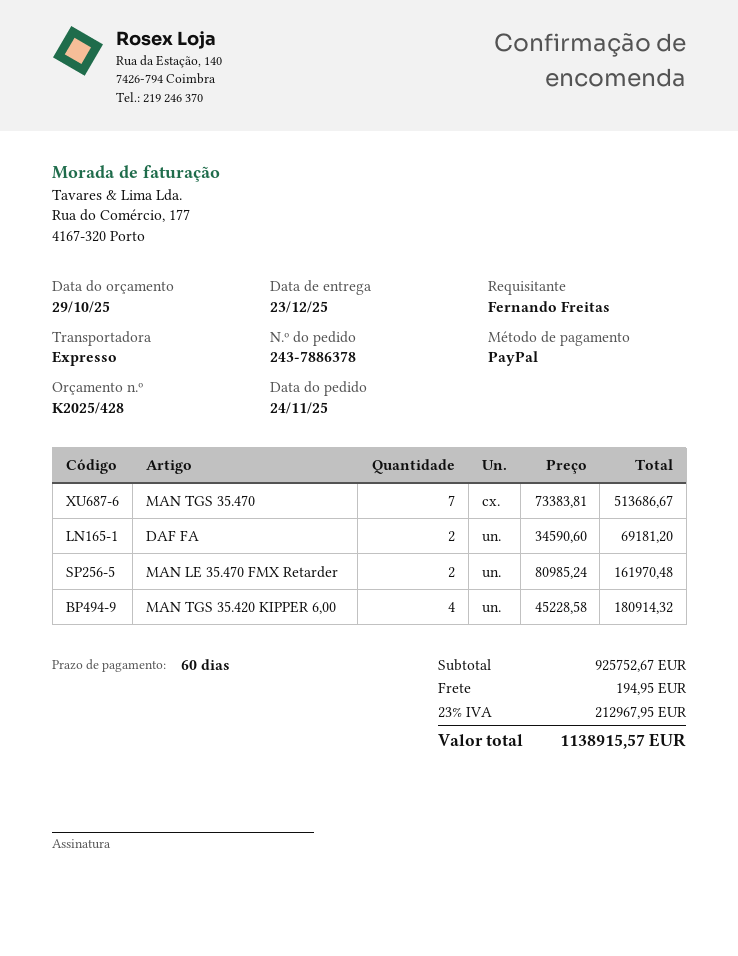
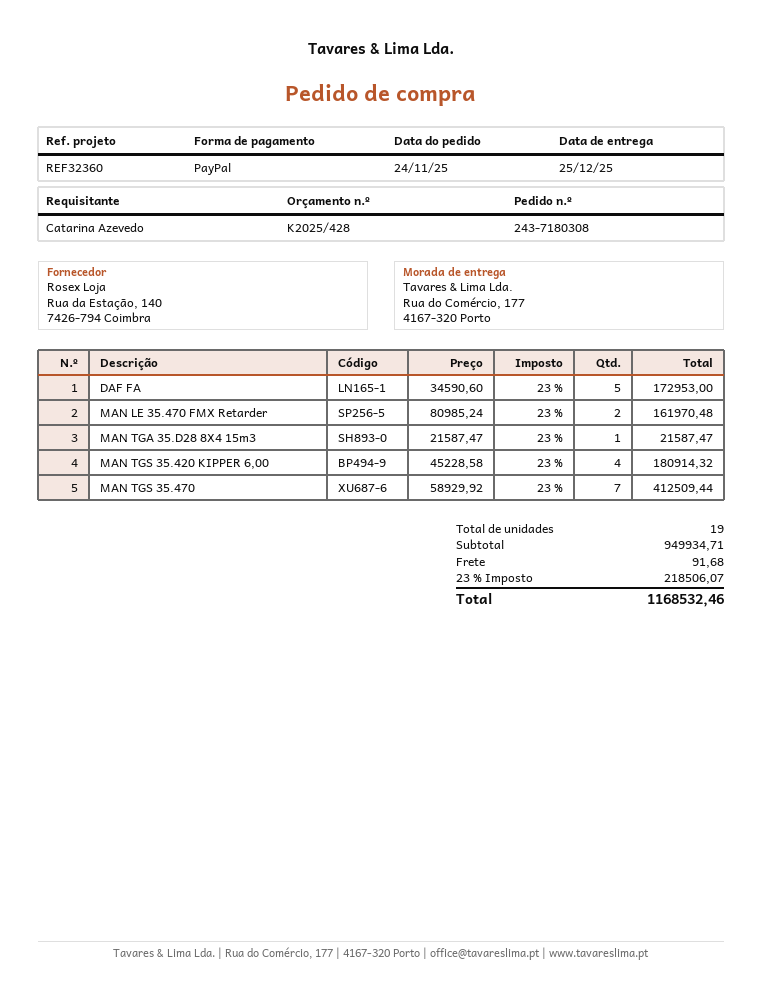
order number: 243-7886378 -> 243-7180308
delivery date: 2025-12-23 -> 2025-12-25
ordered by: Fernando Freitas -> Catarina Azevedo
MAN TGS 35.470: 7 x 73383.81 = 513686.67 -> 7 x 58929.92 = 412509.44
DAF FA: 2 x 34590.60 = 69181.20 -> 5 x 34590.60 = 172953.00
MAN TGA 35.D28 8X4 15m3: none -> 1 x 21587.47 = 21587.47
subtotal: 925752.67 -> 949934.71
shipping: 194.95 -> 91.68
tax: 23% = 212967.95 -> 23% = 218506.07
total: 1138915.57 -> 1168532.46

